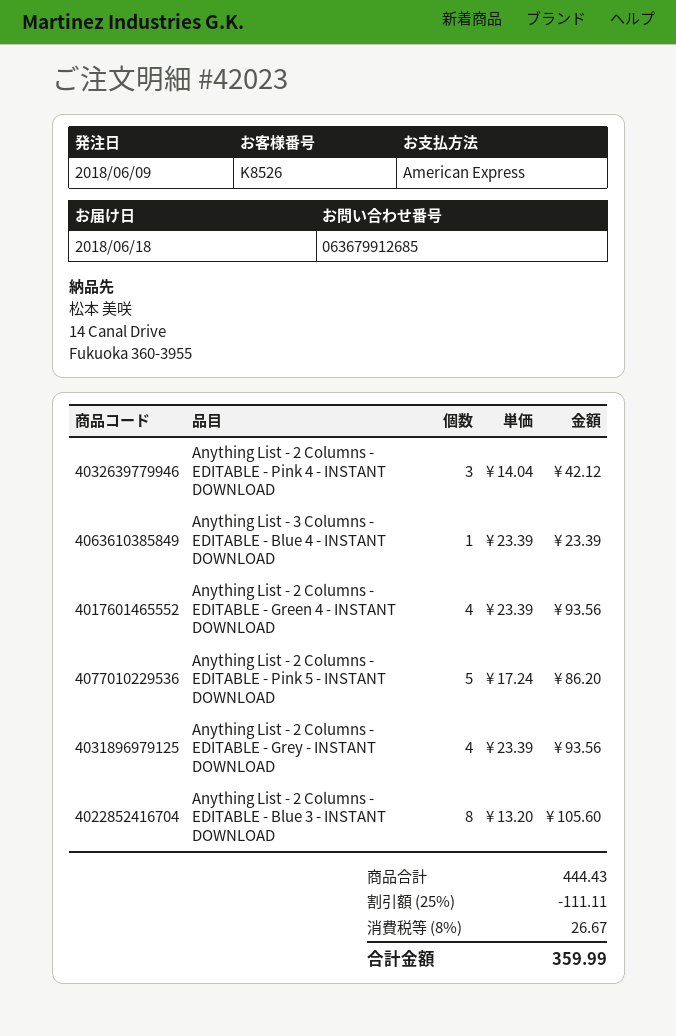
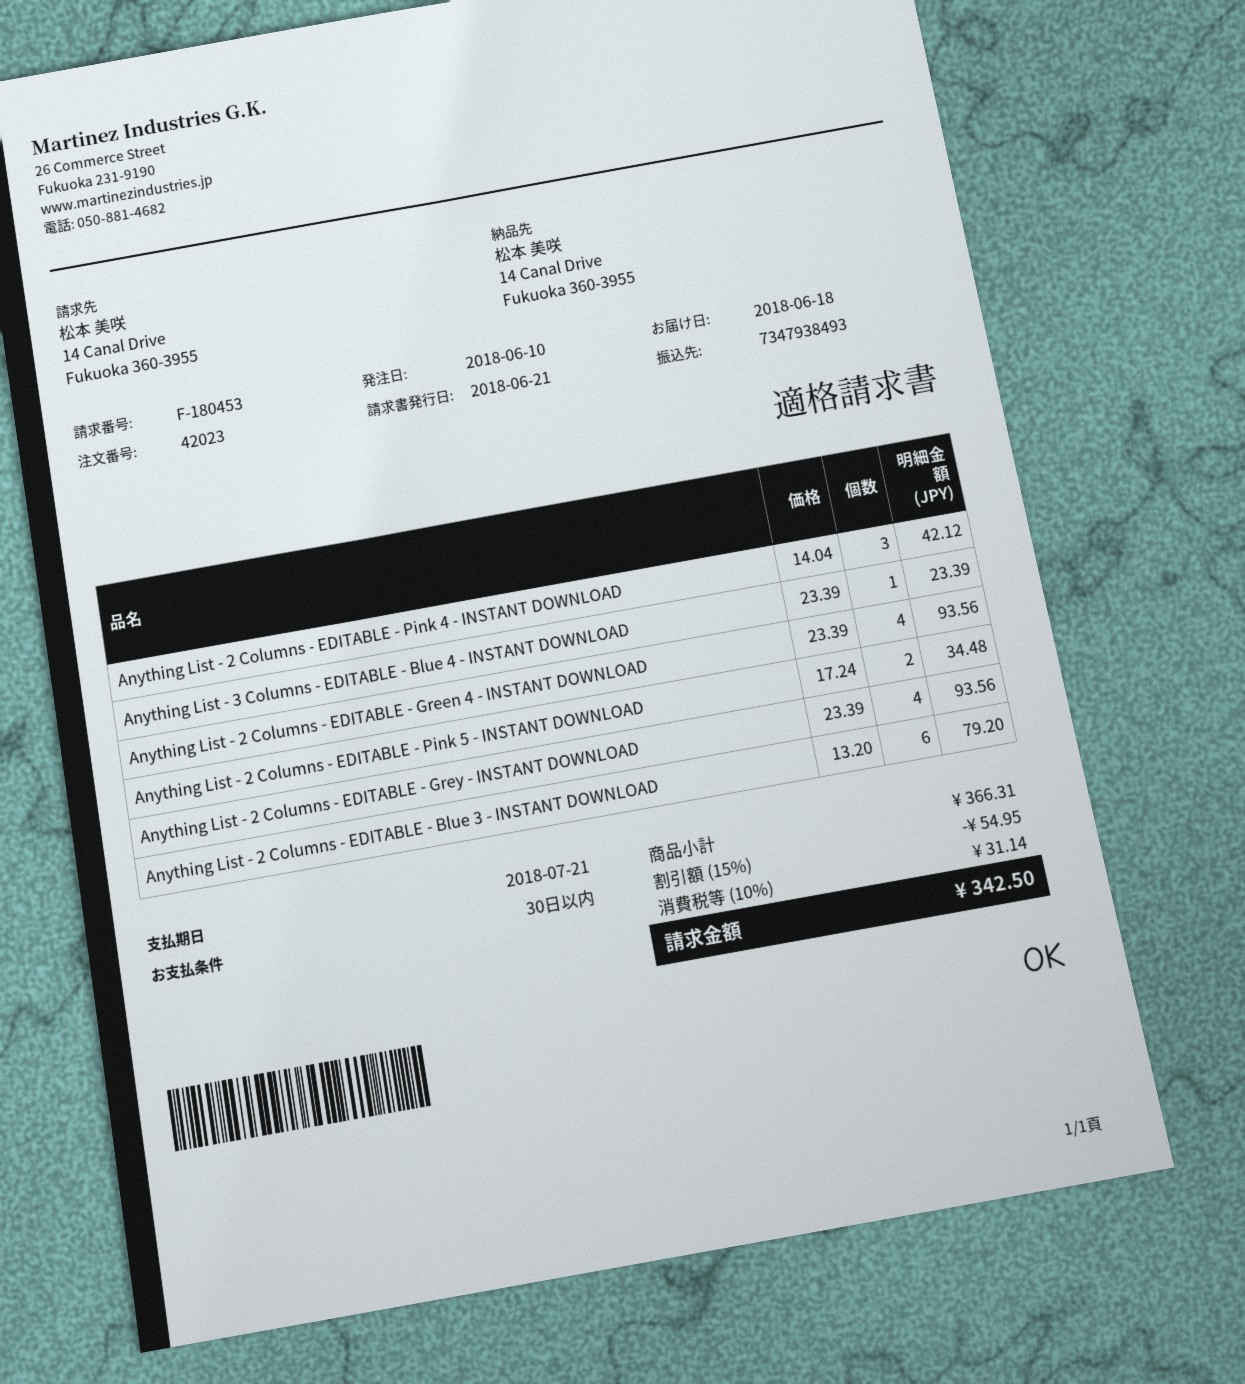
order date: 2018-06-09 -> 2018-06-10
Anything List - 2 Columns - EDITABLE - Pink 5 - INSTANT DOWNLOAD: 5 x 17.24 = 86.20 -> 2 x 17.24 = 34.48
Anything List - 2 Columns - EDITABLE - Blue 3 - INSTANT DOWNLOAD: 8 x 13.20 = 105.60 -> 6 x 13.20 = 79.20
subtotal: 444.43 -> 366.31
discount: 25% = 111.11 -> 15% = 54.95
tax: 8% = 26.67 -> 10% = 31.14
total: 359.99 -> 342.50

